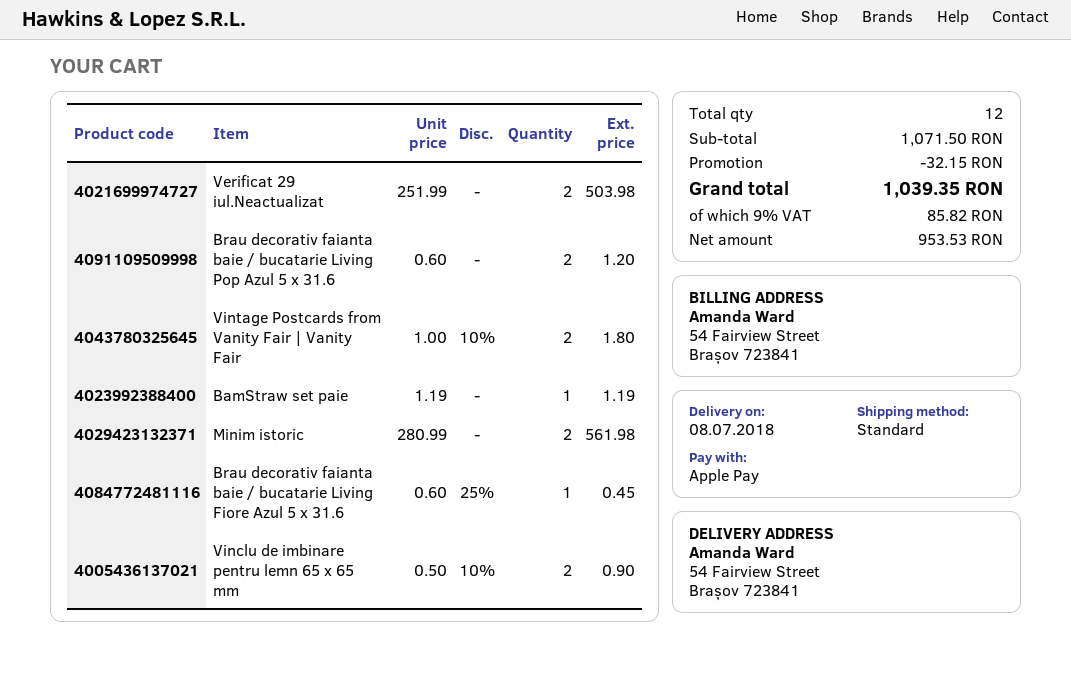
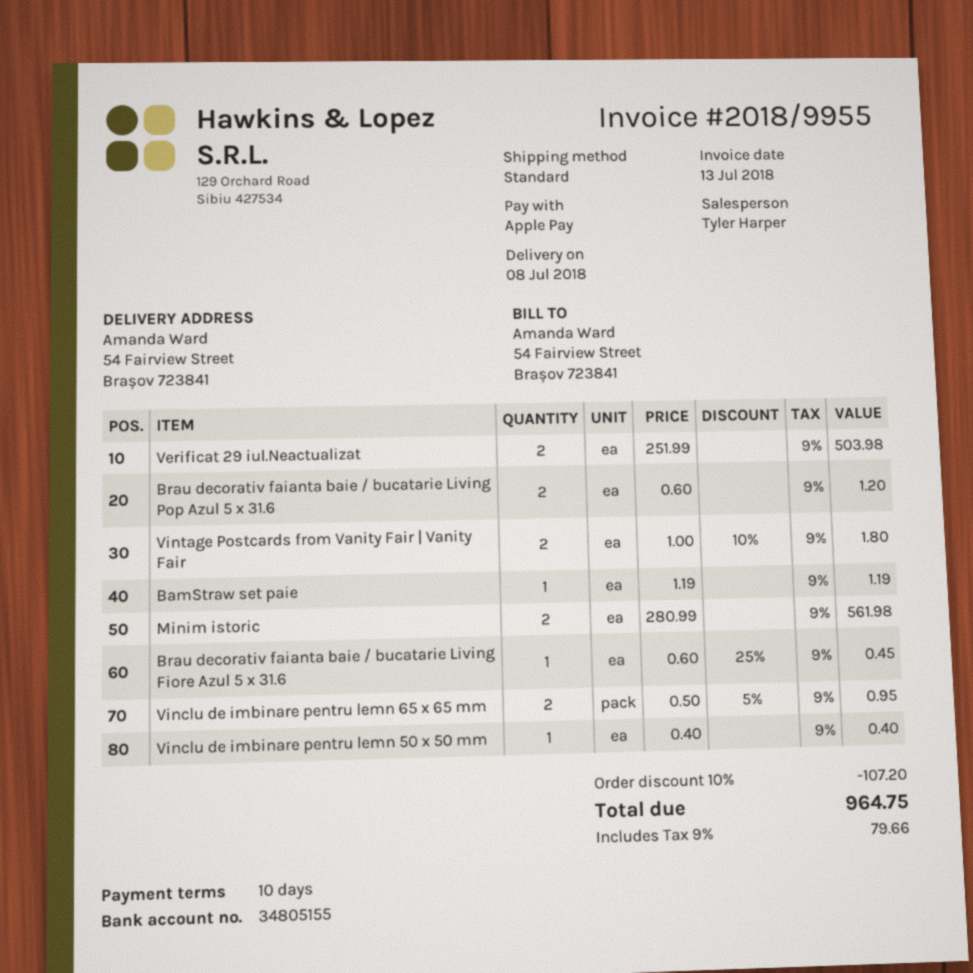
Vinclu de imbinare pentru lemn 65 x 65 mm: 2 x 0.50 - 10% = 0.90 -> 2 x 0.50 - 5% = 0.95
Vinclu de imbinare pentru lemn 50 x 50 mm: none -> 1 x 0.40 = 0.40
discount: 32.15 -> 107.20
tax: 9% = 85.82 -> 9% = 79.66
total: 1039.35 -> 964.75

